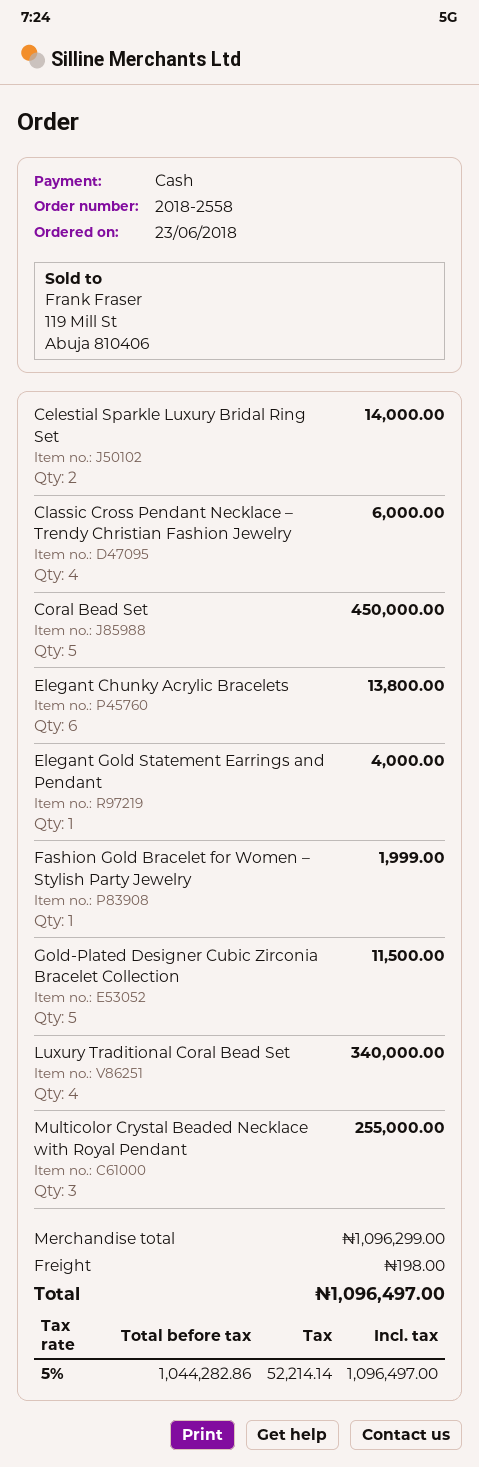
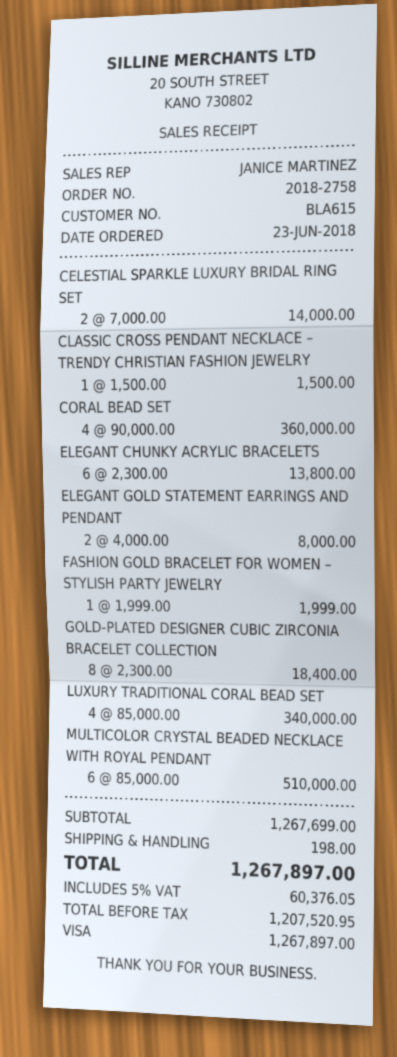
order number: 2018-2558 -> 2018-2758
payment method: cash -> Visa
Classic Cross Pendant Necklace – Trendy Christian Fashion Jewelry: 4 for 6000.00 -> 1 for 1500.00
Coral Bead Set: 5 for 450000.00 -> 4 for 360000.00
Elegant Gold Statement Earrings and Pendant: 1 for 4000.00 -> 2 for 8000.00
Gold-Plated Designer Cubic Zirconia Bracelet Collection: 5 for 11500.00 -> 8 for 18400.00
Multicolor Crystal Beaded Necklace with Royal Pendant: 3 for 255000.00 -> 6 for 510000.00
subtotal: 1096299.00 -> 1267699.00
net: 1044282.86 -> 1207520.95
tax: 5% = 52214.14 -> 5% = 60376.05
total: 1096497.00 -> 1267897.00

